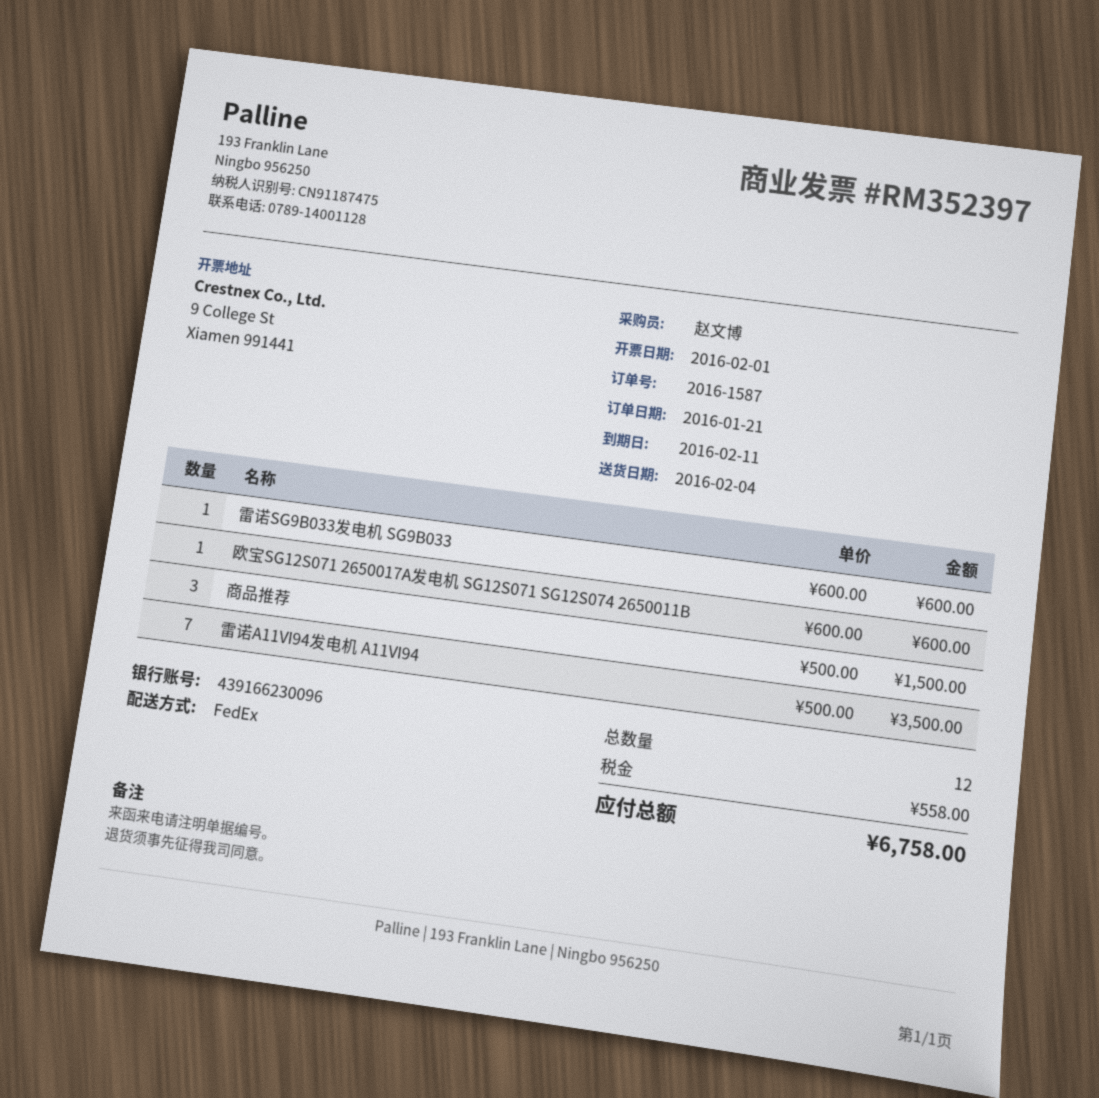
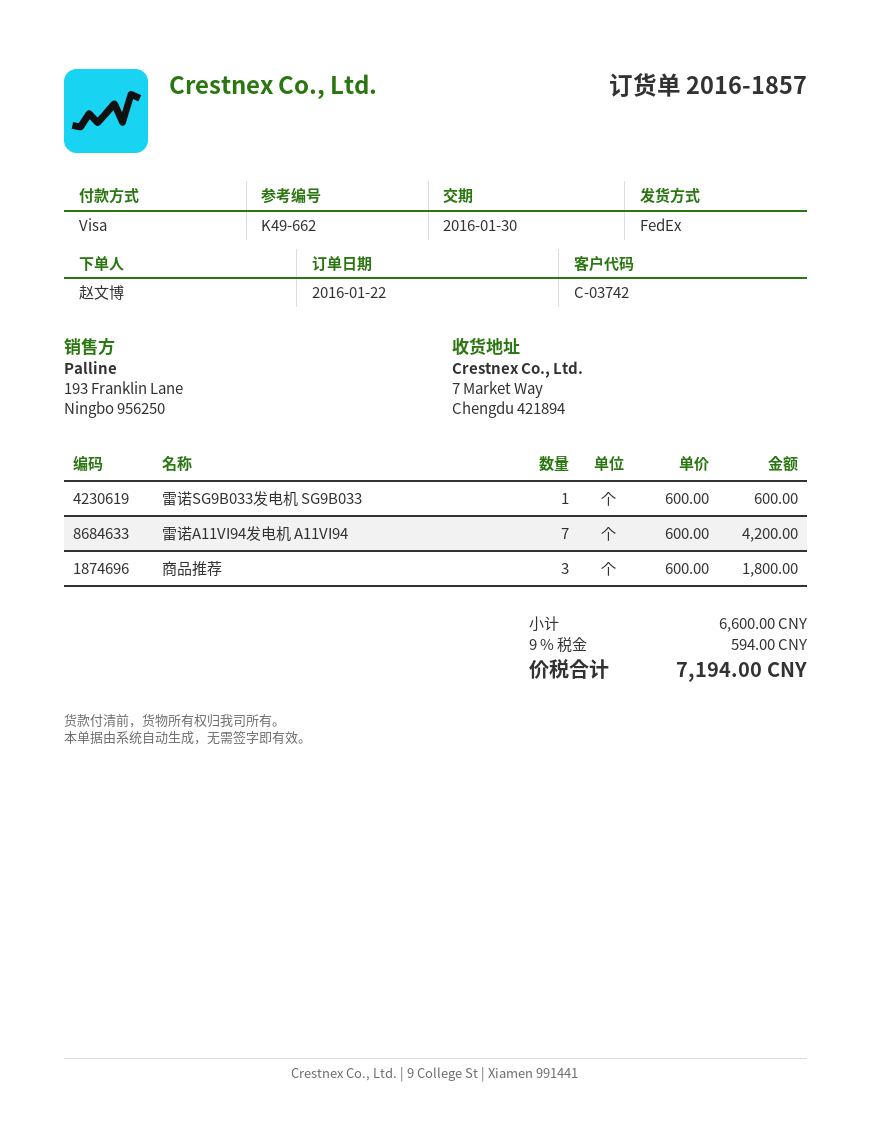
order number: 2016-1587 -> 2016-1857
order date: 2016-01-21 -> 2016-01-22
delivery date: 2016-02-04 -> 2016-01-30
欧宝SG12S071 2650017A发电机 SG12S071 SG12S074 2650011B: 1 x 600.00 = 600.00 -> none
商品推荐: 3 x 500.00 = 1500.00 -> 3 x 600.00 = 1800.00
雷诺A11VI94发电机 A11VI94: 7 x 500.00 = 3500.00 -> 7 x 600.00 = 4200.00
tax: 558.00 -> 594.00
total: 6758.00 -> 7194.00

